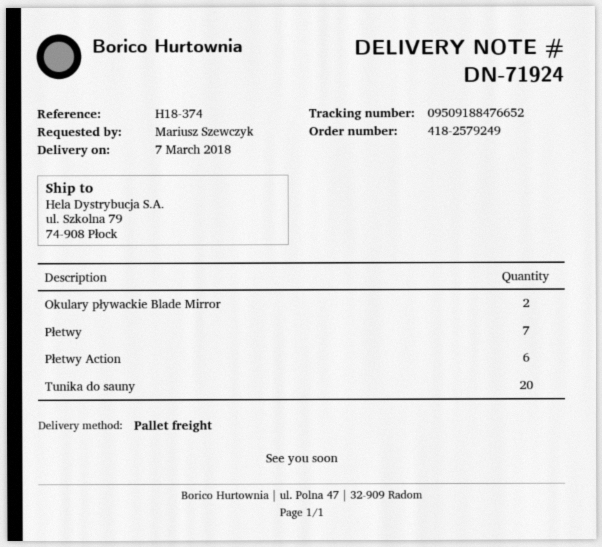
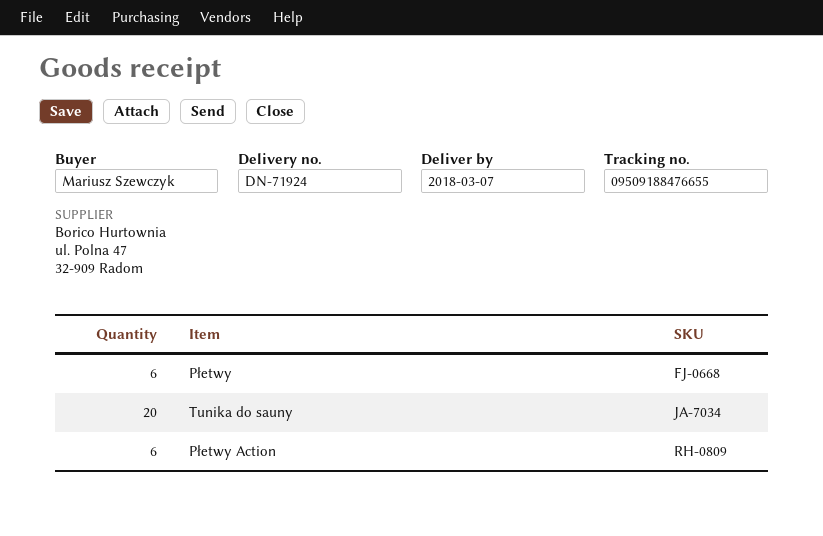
tracking number: 09509188476652 -> 09509188476655
Okulary pływackie Blade Mirror: 2 -> none
Płetwy: 7 -> 6

